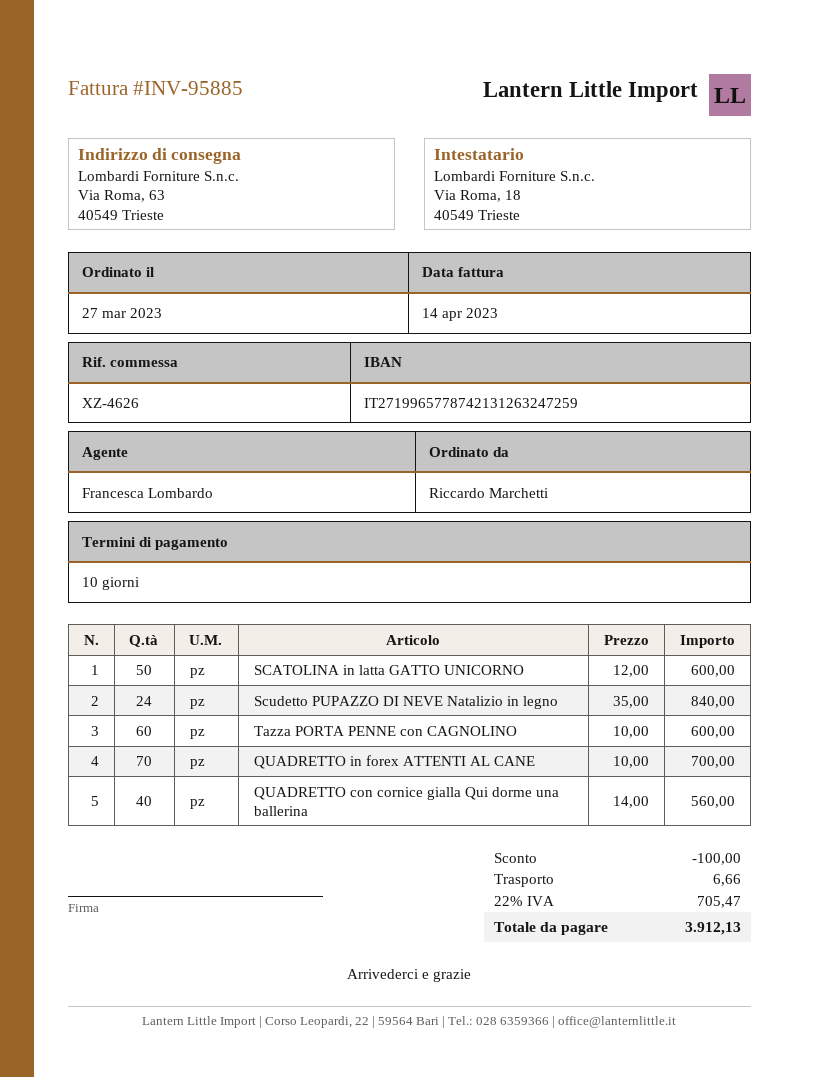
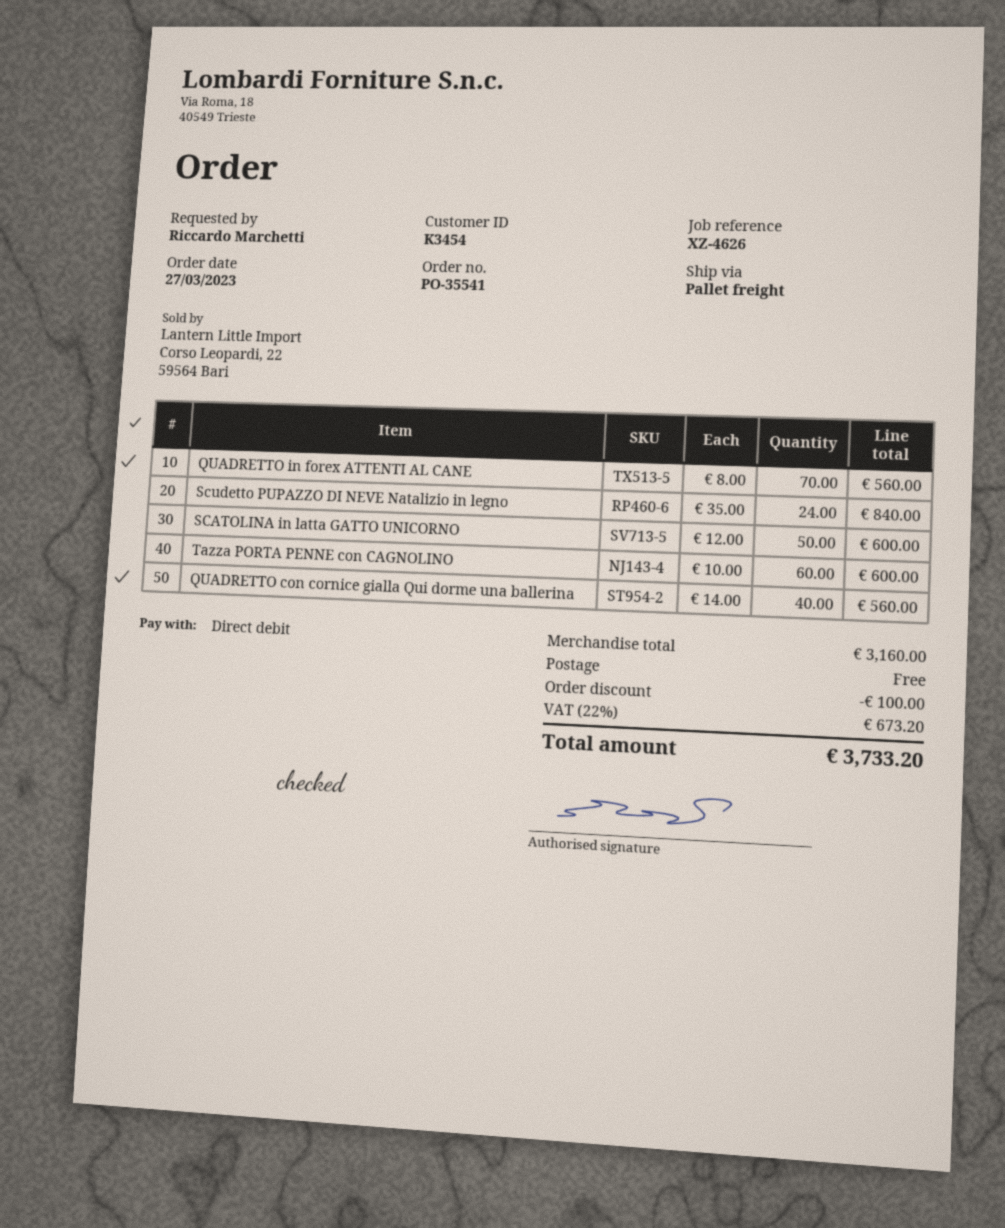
QUADRETTO in forex ATTENTI AL CANE: 70 x 10.00 = 700.00 -> 70 x 8.00 = 560.00
shipping: 6.66 -> 0.00
tax: 22% = 705.47 -> 22% = 673.20
total: 3912.13 -> 3733.20

